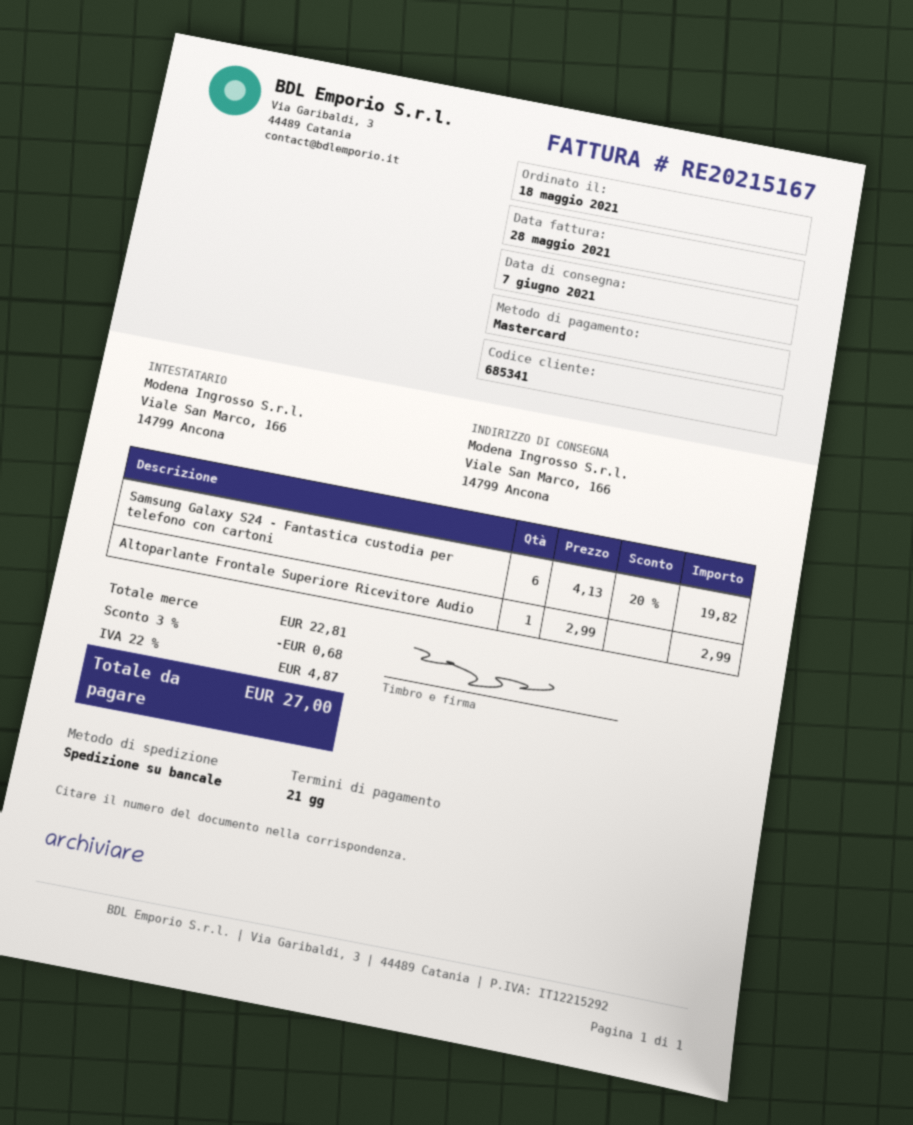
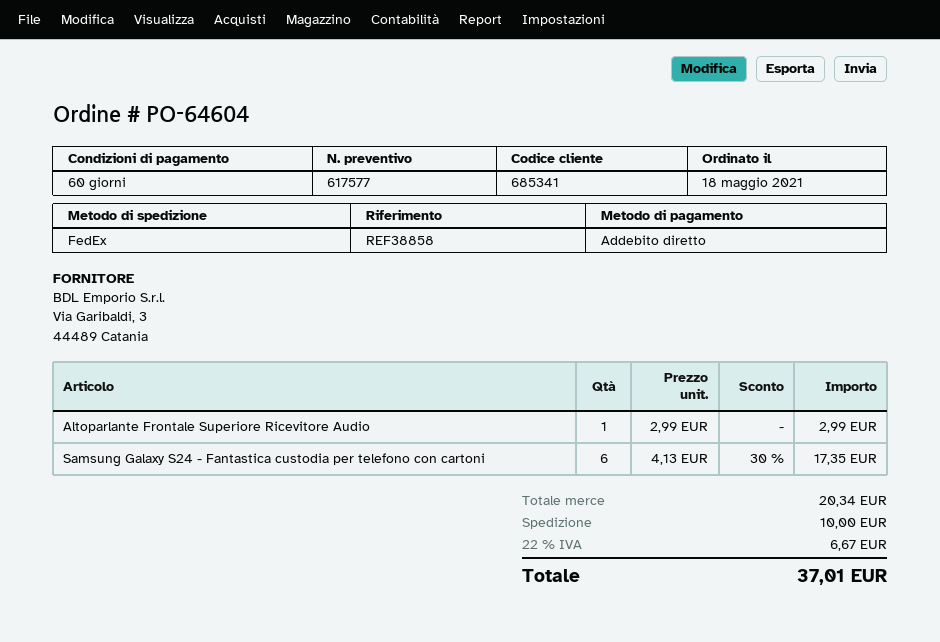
payment terms: 21 days -> 60 days
payment method: Mastercard -> direct debit
shipping method: pallet freight -> FedEx
Samsung Galaxy S24 - Fantastica custodia per telefono con cartoni: 6 x 4.13 - 20% = 19.82 -> 6 x 4.13 - 30% = 17.35
subtotal: 22.81 -> 20.34
discount: 3% = 0.68 -> none
shipping: none -> 10.00
tax: 22% = 4.87 -> 22% = 6.67
total: 27.00 -> 37.01

